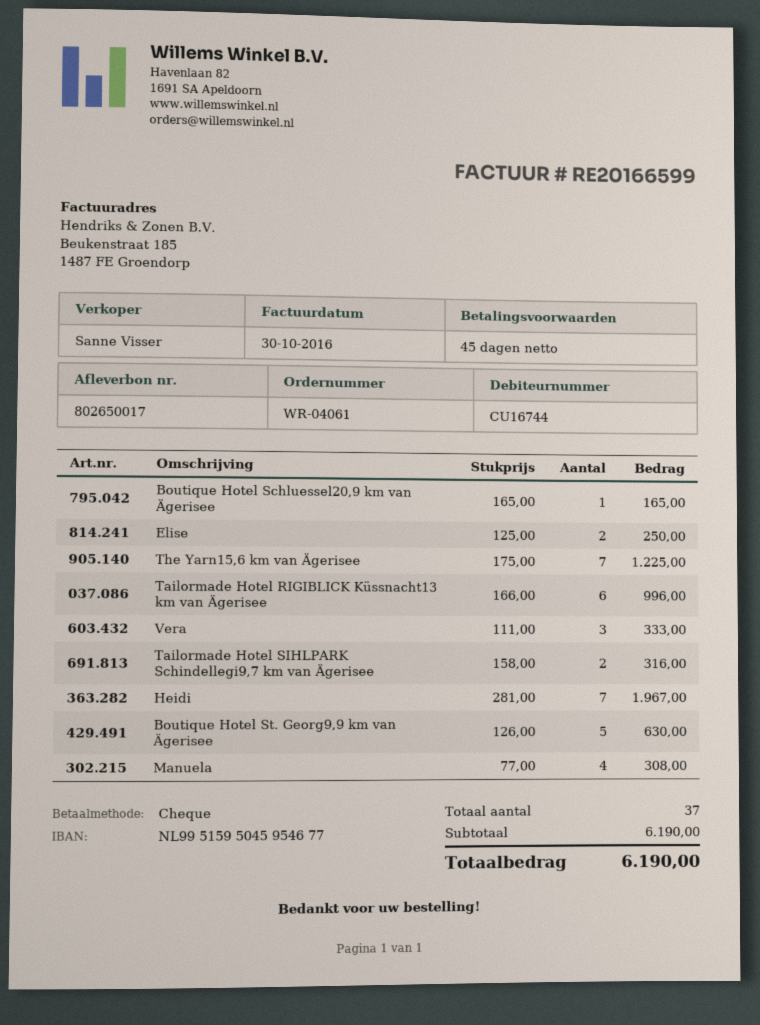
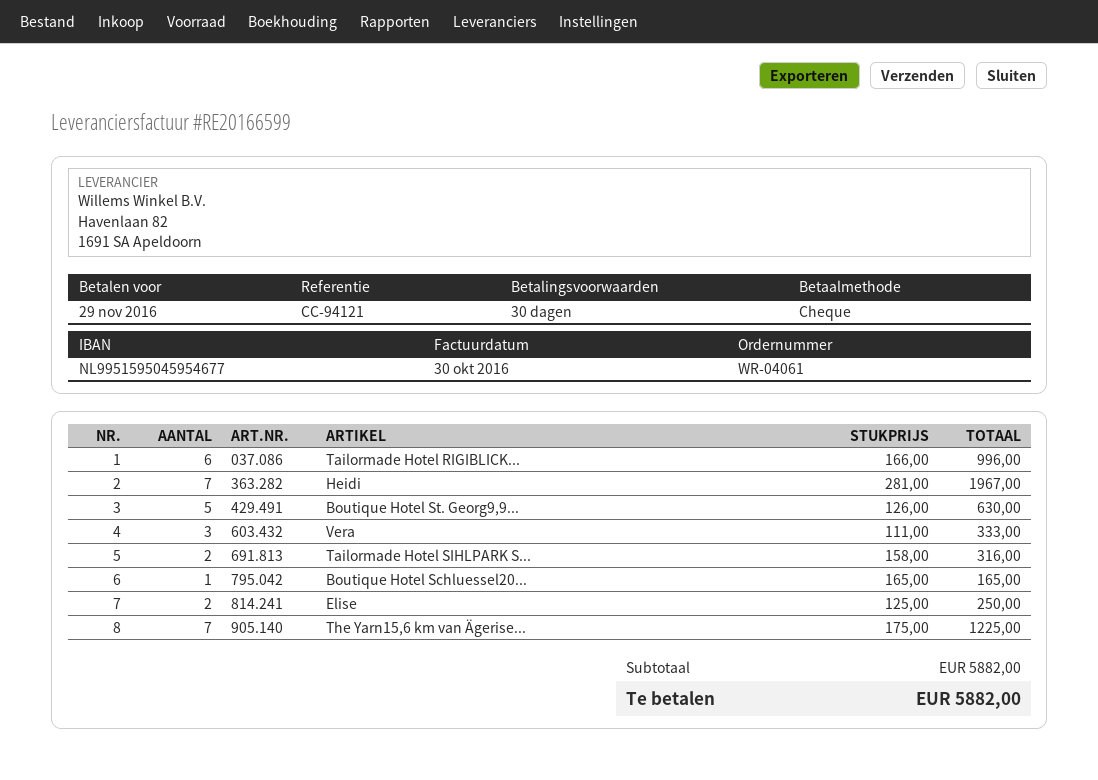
payment terms: 45 days -> 30 days
Manuela: 4 x 77.00 = 308.00 -> none
subtotal: 6190.00 -> 5882.00
total: 6190.00 -> 5882.00

